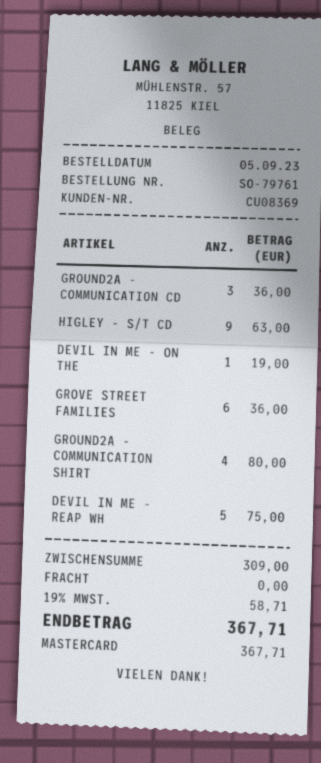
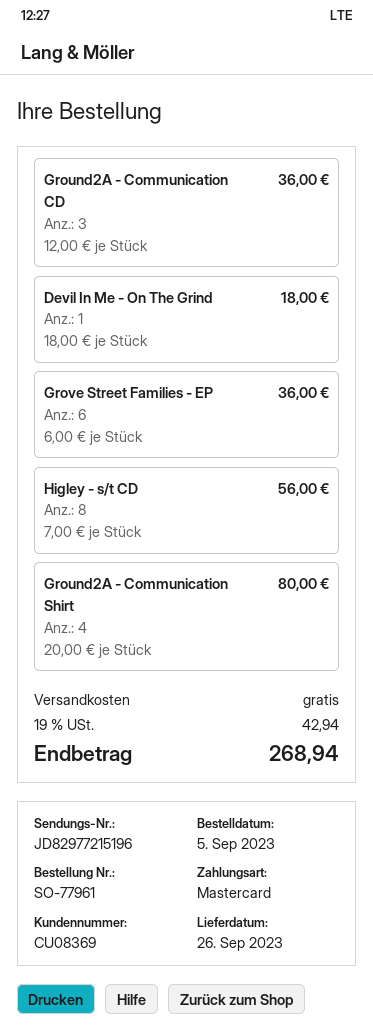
order number: SO-79761 -> SO-77961
HIGLEY - S/T CD: 9 for 63.00 -> 8 for 56.00
DEVIL IN ME - ON THE: 1 for 19.00 -> 1 for 18.00
DEVIL IN ME - REAP WH: 5 for 75.00 -> none
tax: 19% = 58.71 -> 19% = 42.94
total: 367.71 -> 268.94

